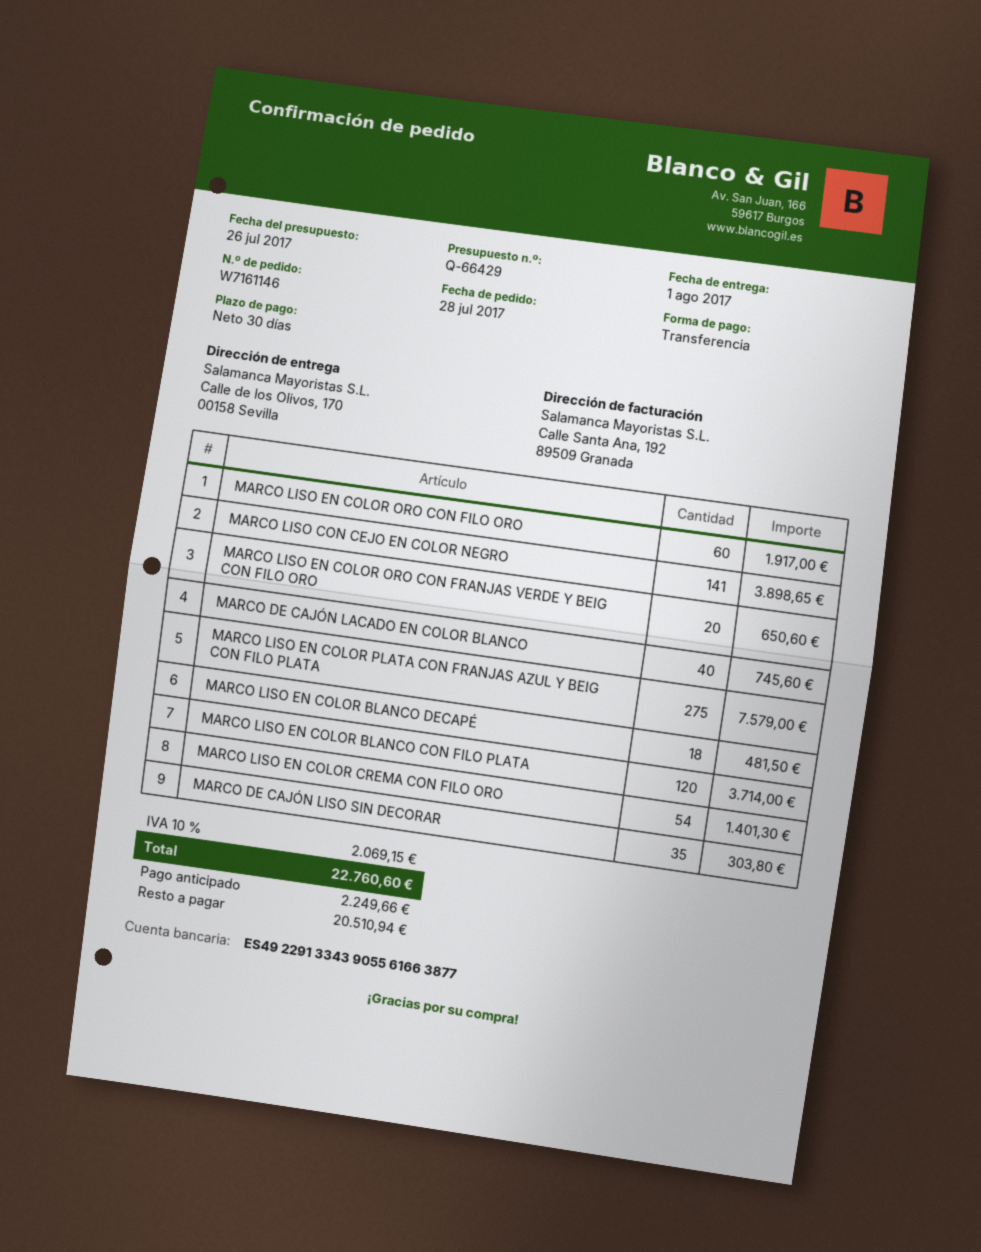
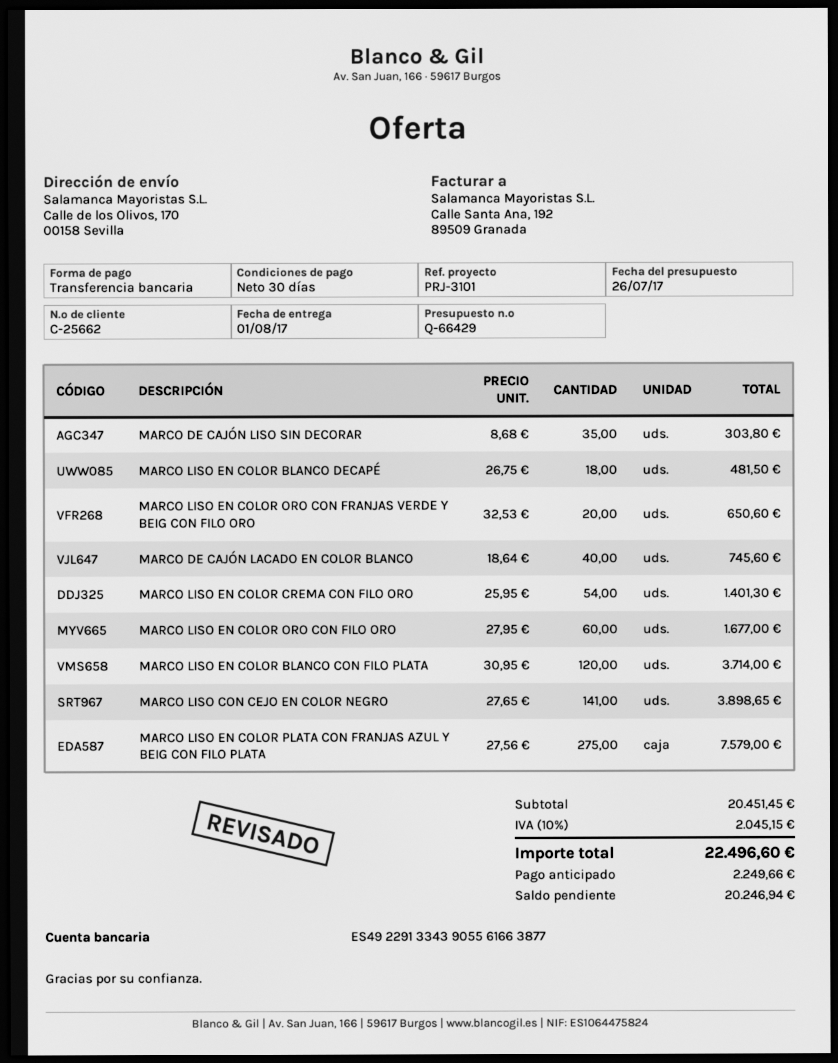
MARCO LISO EN COLOR ORO CON FILO ORO: 60 for 1917.00 -> 60 for 1677.00
tax: 10% = 2069.15 -> 10% = 2045.15
total: 22760.60 -> 22496.60
balance: 20510.94 -> 20246.94

